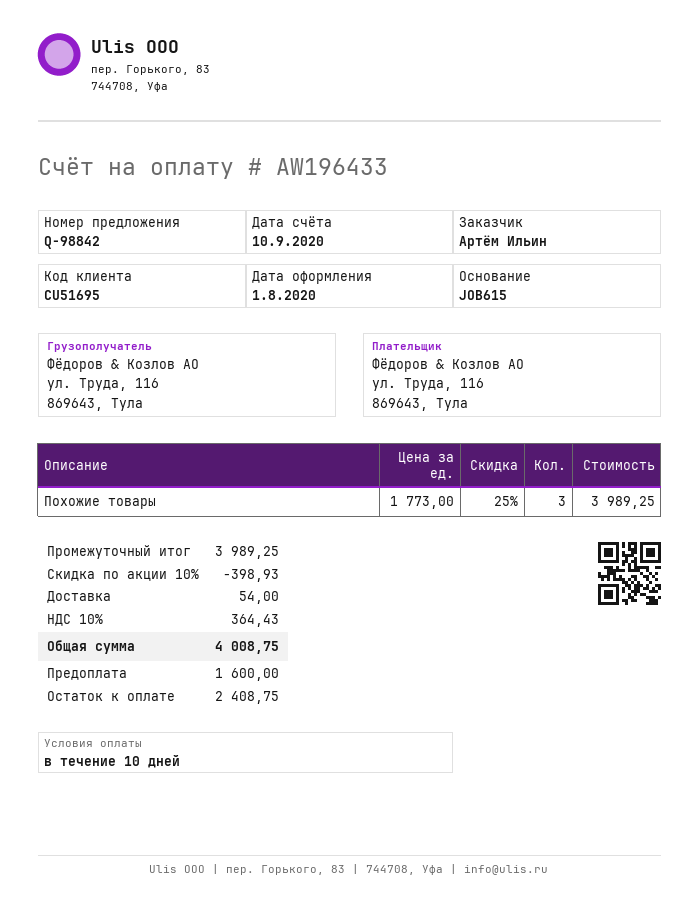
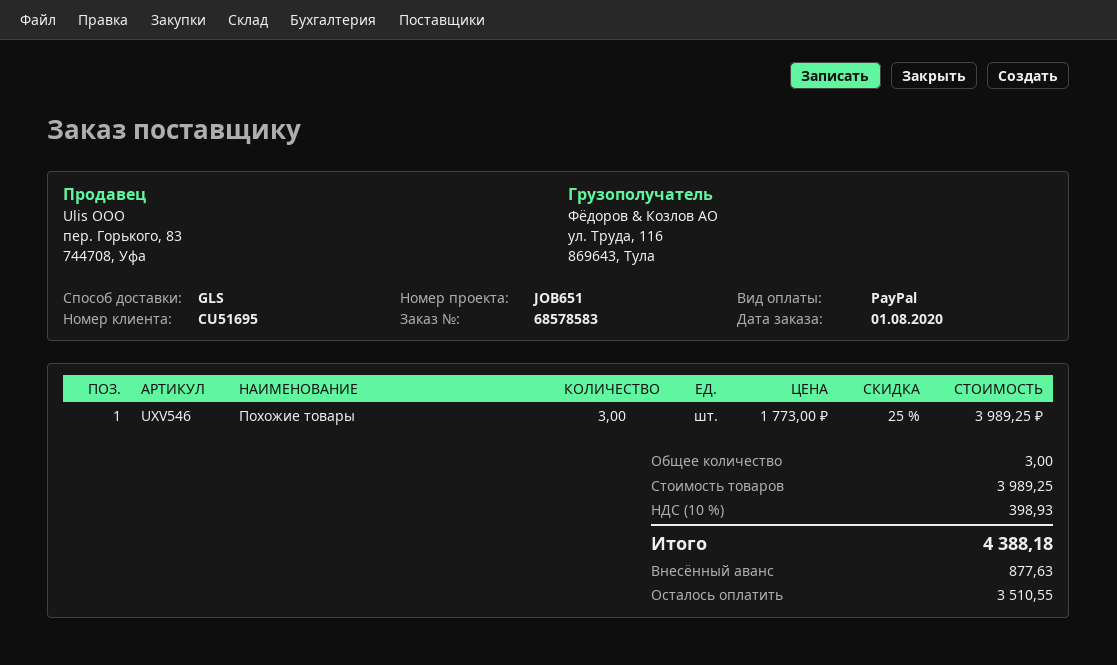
reference: JOB615 -> JOB651
discount: 10% = 398.93 -> none
shipping: 54.00 -> none
tax: 10% = 364.43 -> 10% = 398.93
total: 4008.75 -> 4388.18
deposit: 1600.00 -> 877.63
balance: 2408.75 -> 3510.55

